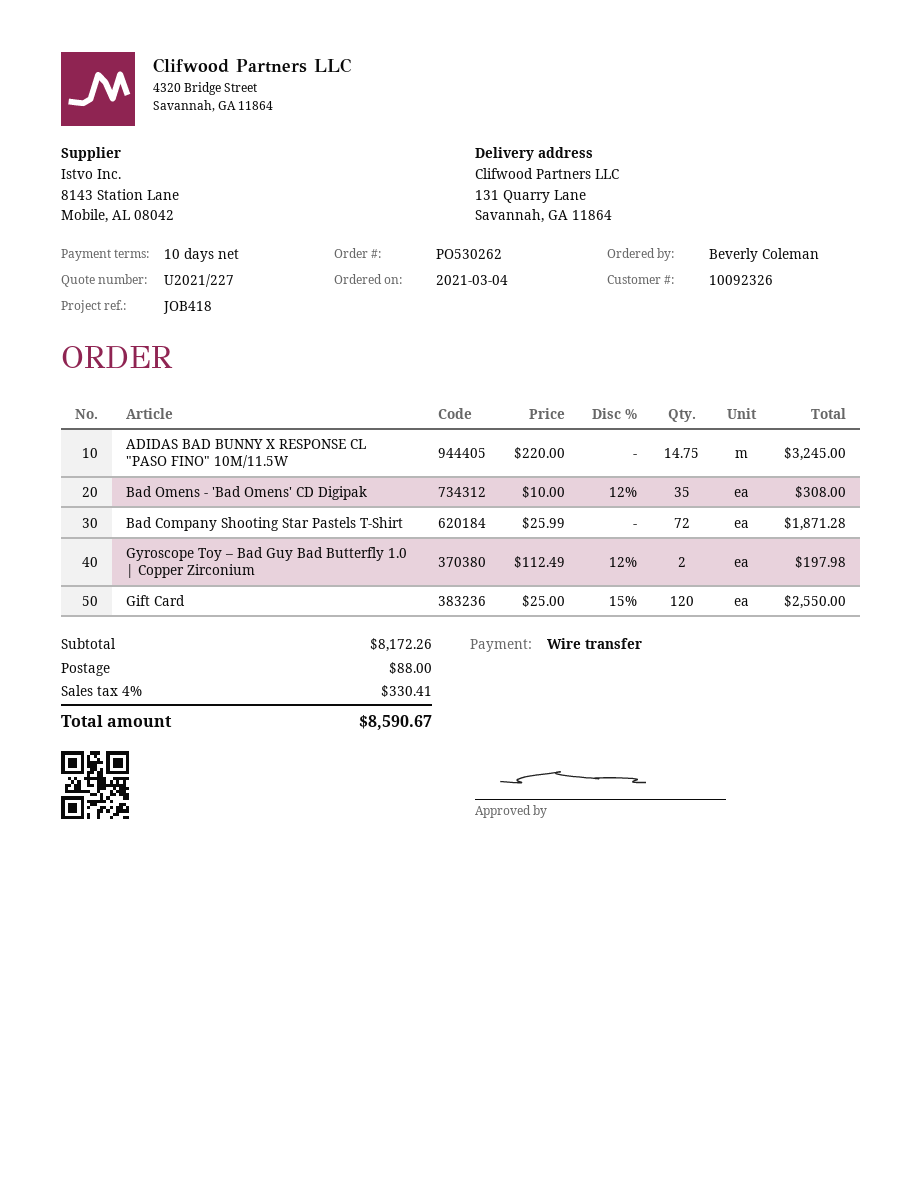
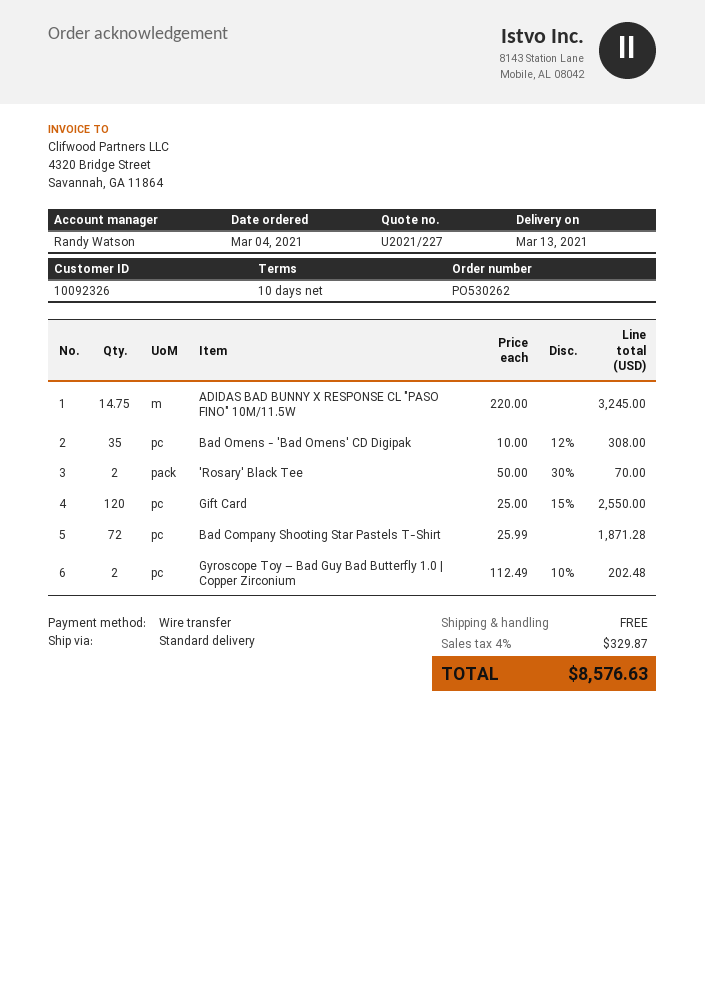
Gyroscope Toy – Bad Guy Bad Butterfly 1.0 | Copper Zirconium: 2 x 112.49 - 12% = 197.98 -> 2 x 112.49 - 10% = 202.48
'Rosary' Black Tee: none -> 2 x 50.00 - 30% = 70.00
shipping: 88.00 -> 0.00
tax: 4% = 330.41 -> 4% = 329.87
total: 8590.67 -> 8576.63

